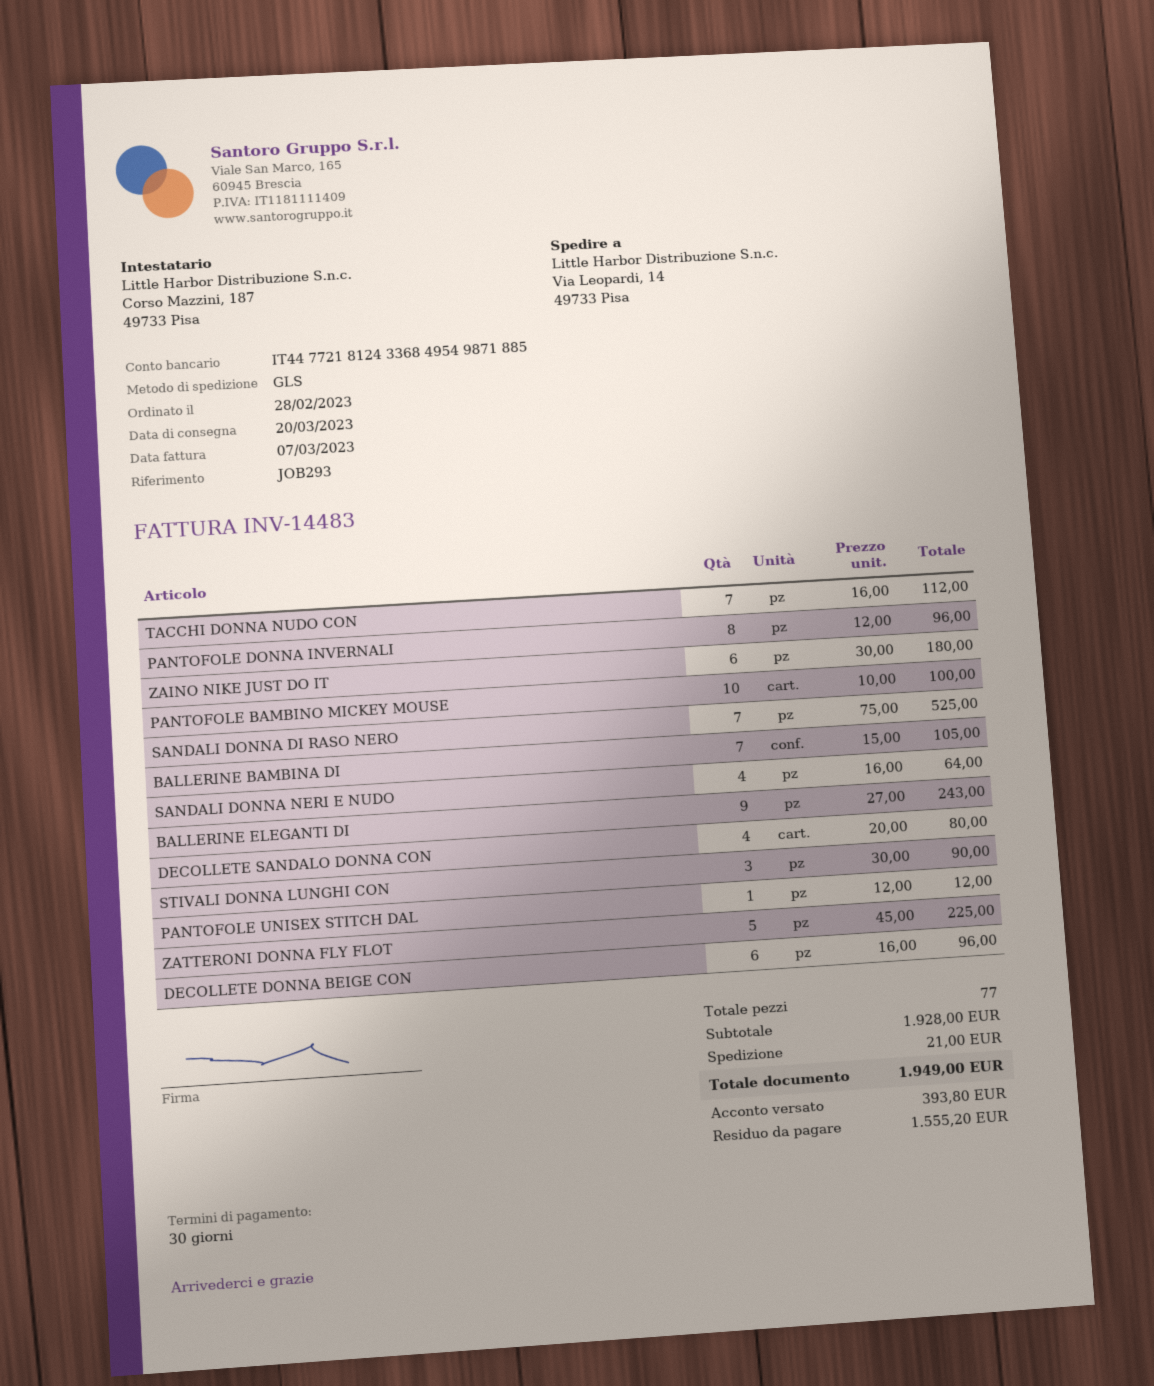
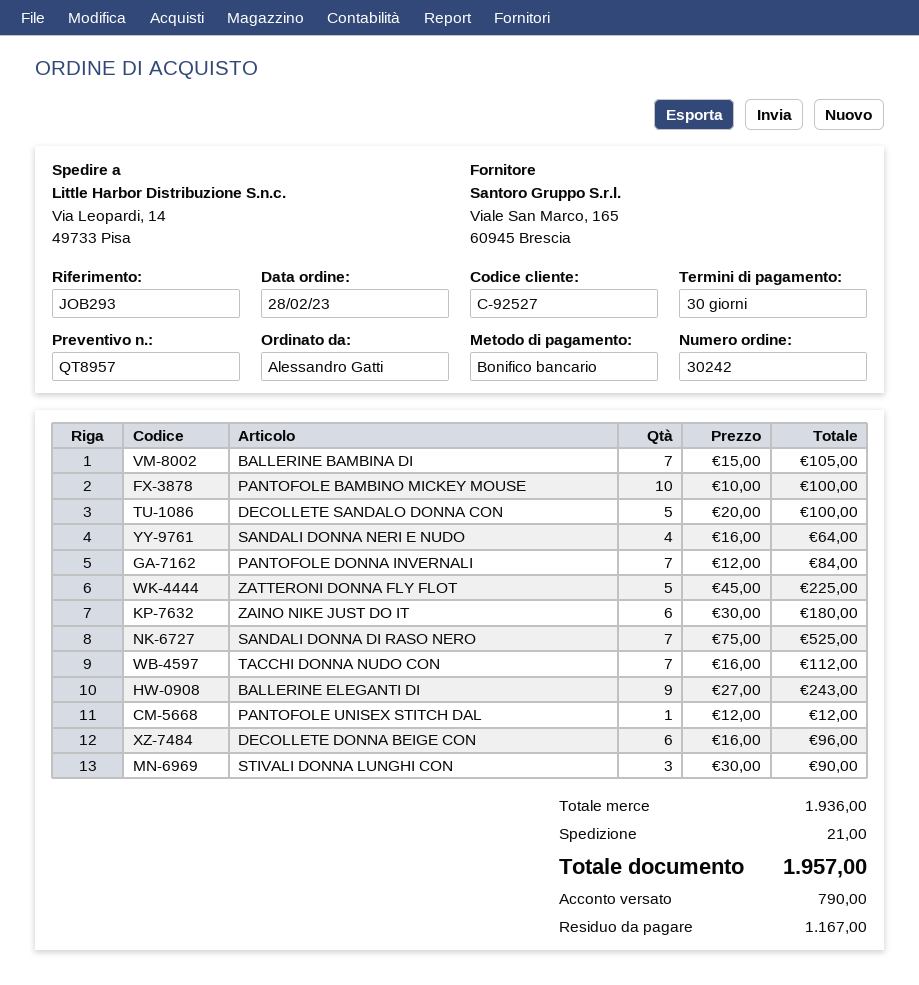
PANTOFOLE DONNA INVERNALI: 8 x 12.00 = 96.00 -> 7 x 12.00 = 84.00
DECOLLETE SANDALO DONNA CON: 4 x 20.00 = 80.00 -> 5 x 20.00 = 100.00
subtotal: 1928.00 -> 1936.00
total: 1949.00 -> 1957.00
deposit: 393.80 -> 790.00
balance: 1555.20 -> 1167.00

